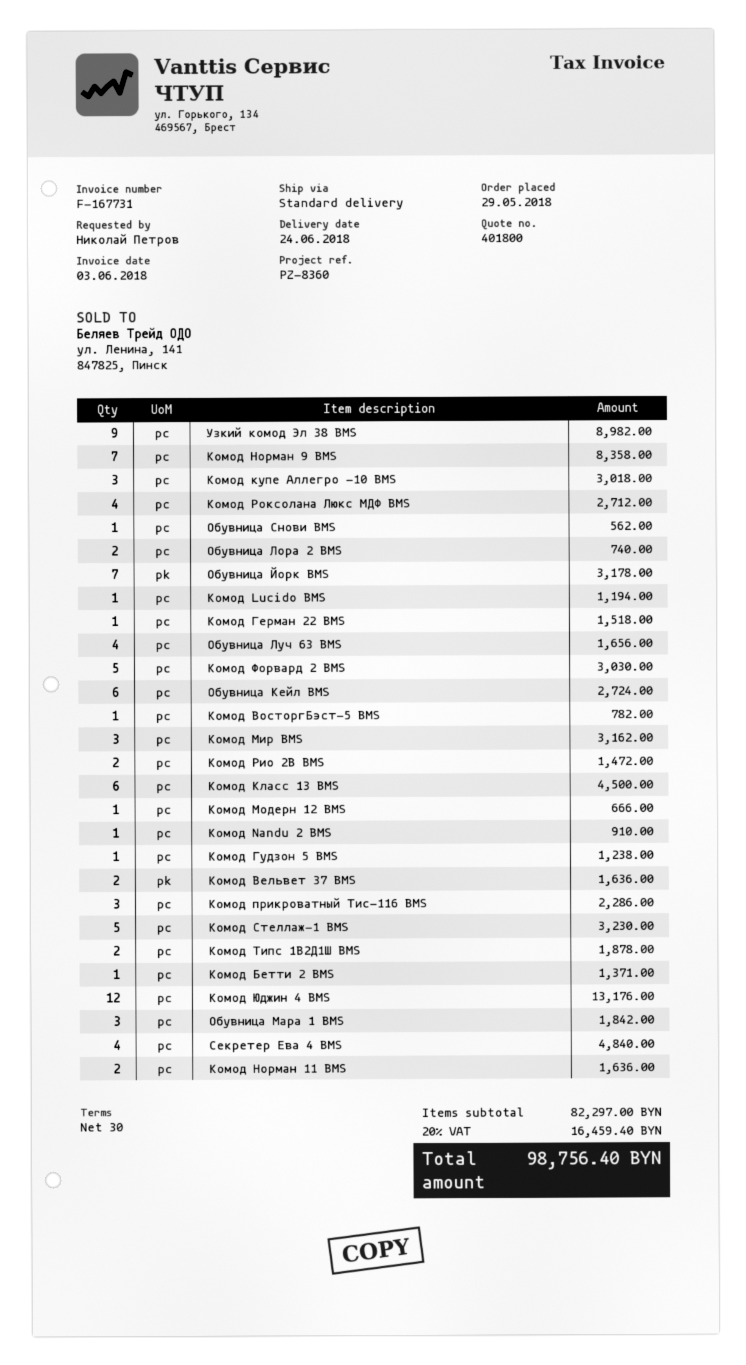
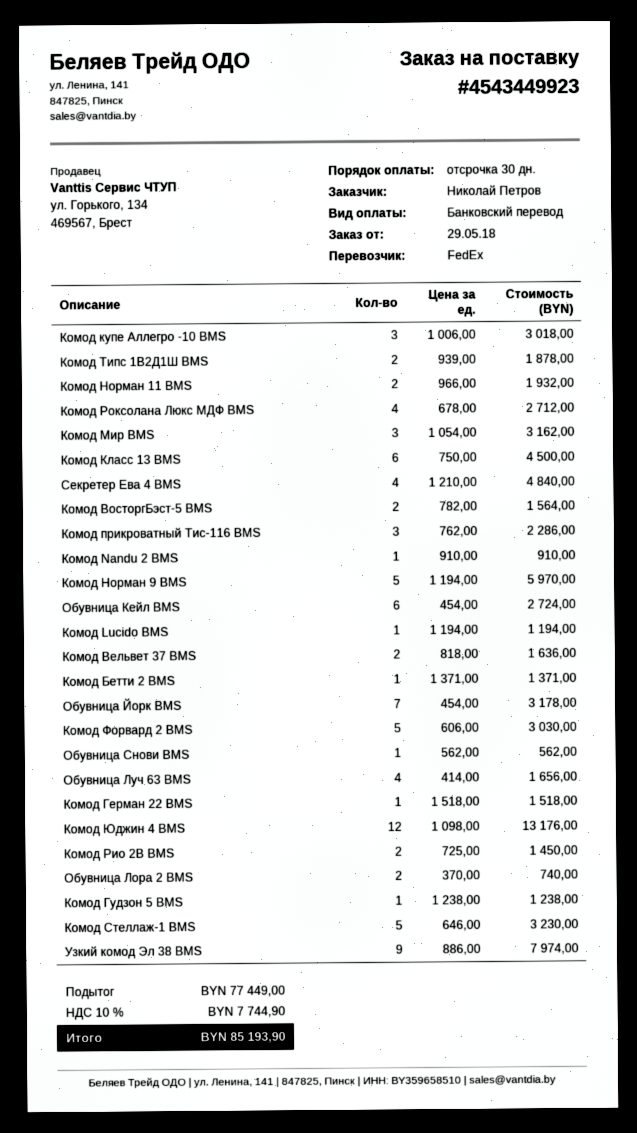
shipping method: standard -> FedEx
Узкий комод Эл 38 BMS: 9 for 8982.00 -> 9 for 7974.00
Комод Норман 9 BMS: 7 for 8358.00 -> 5 for 5970.00
Комод ВосторгБэст-5 BMS: 1 for 782.00 -> 2 for 1564.00
Комод Рио 2В BMS: 2 for 1472.00 -> 2 for 1450.00
Комод Модерн 12 BMS: 1 for 666.00 -> none
Обувница Мара 1 BMS: 3 for 1842.00 -> none
Комод Норман 11 BMS: 2 for 1636.00 -> 2 for 1932.00
subtotal: 82297.00 -> 77449.00
tax: 20% = 16459.40 -> 10% = 7744.90
total: 98756.40 -> 85193.90

